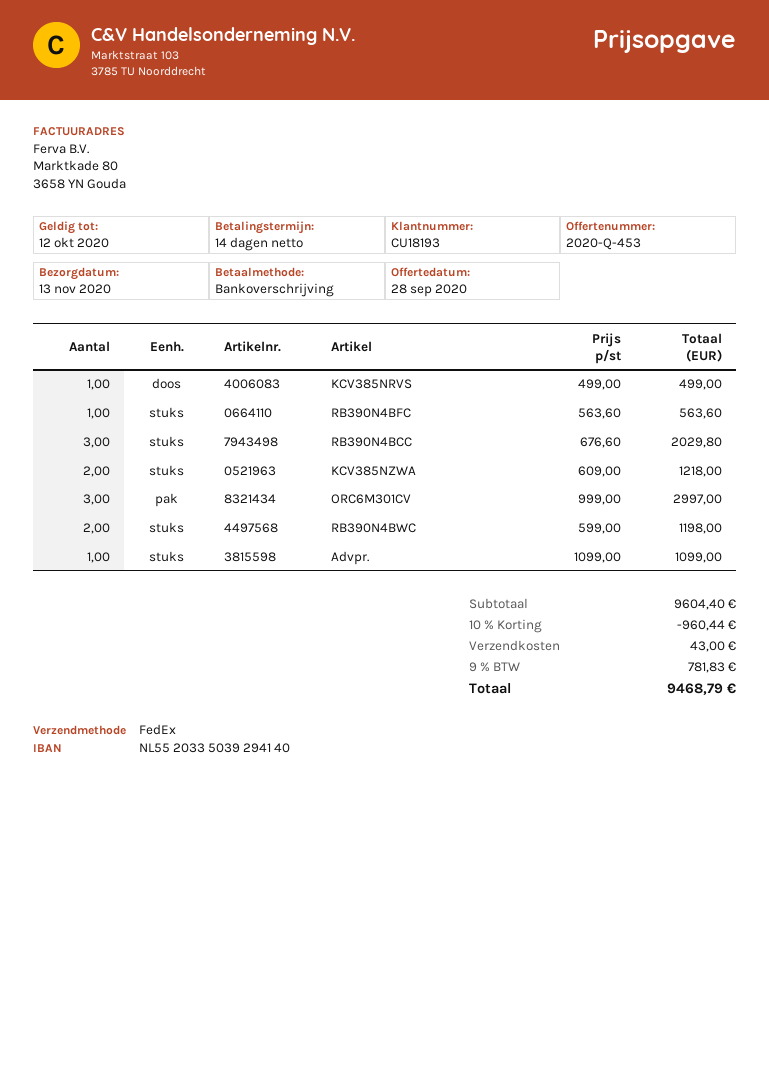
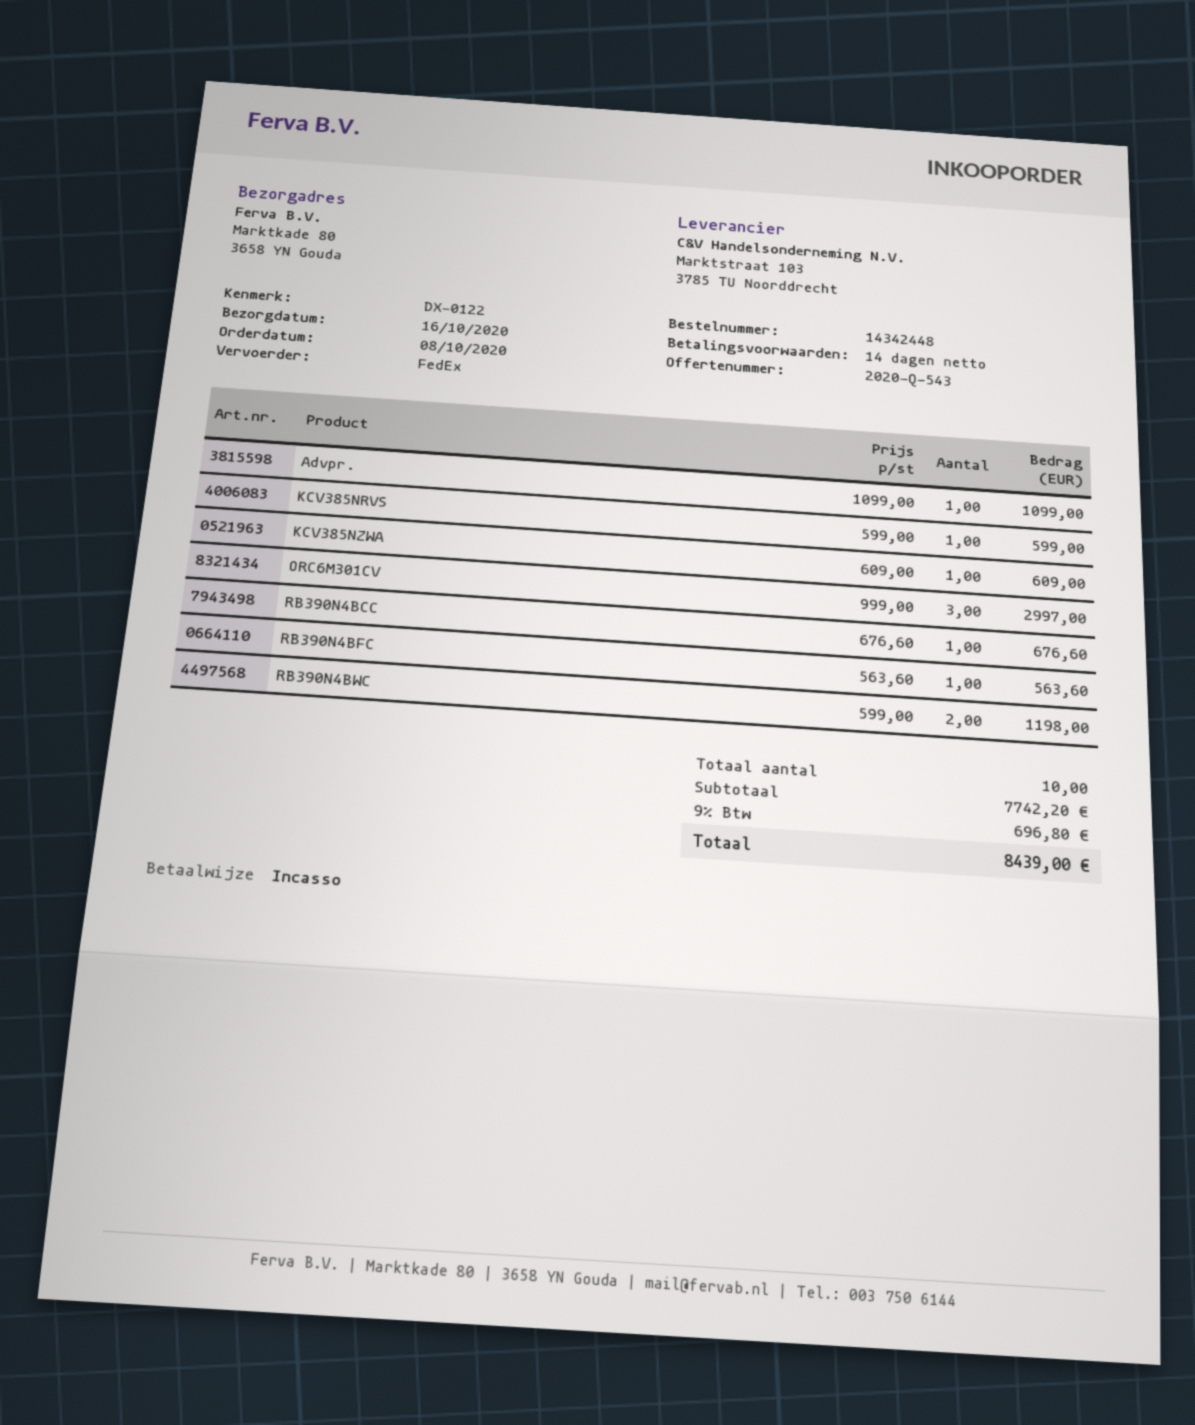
quote number: 2020-Q-453 -> 2020-Q-543
delivery date: 2020-11-13 -> 2020-10-16
payment method: bank transfer -> direct debit
KCV385NRVS: 1 x 499.00 = 499.00 -> 1 x 599.00 = 599.00
RB390N4BCC: 3 x 676.60 = 2029.80 -> 1 x 676.60 = 676.60
KCV385NZWA: 2 x 609.00 = 1218.00 -> 1 x 609.00 = 609.00
subtotal: 9604.40 -> 7742.20
discount: 10% = 960.44 -> none
shipping: 43.00 -> none
tax: 9% = 781.83 -> 9% = 696.80
total: 9468.79 -> 8439.00

